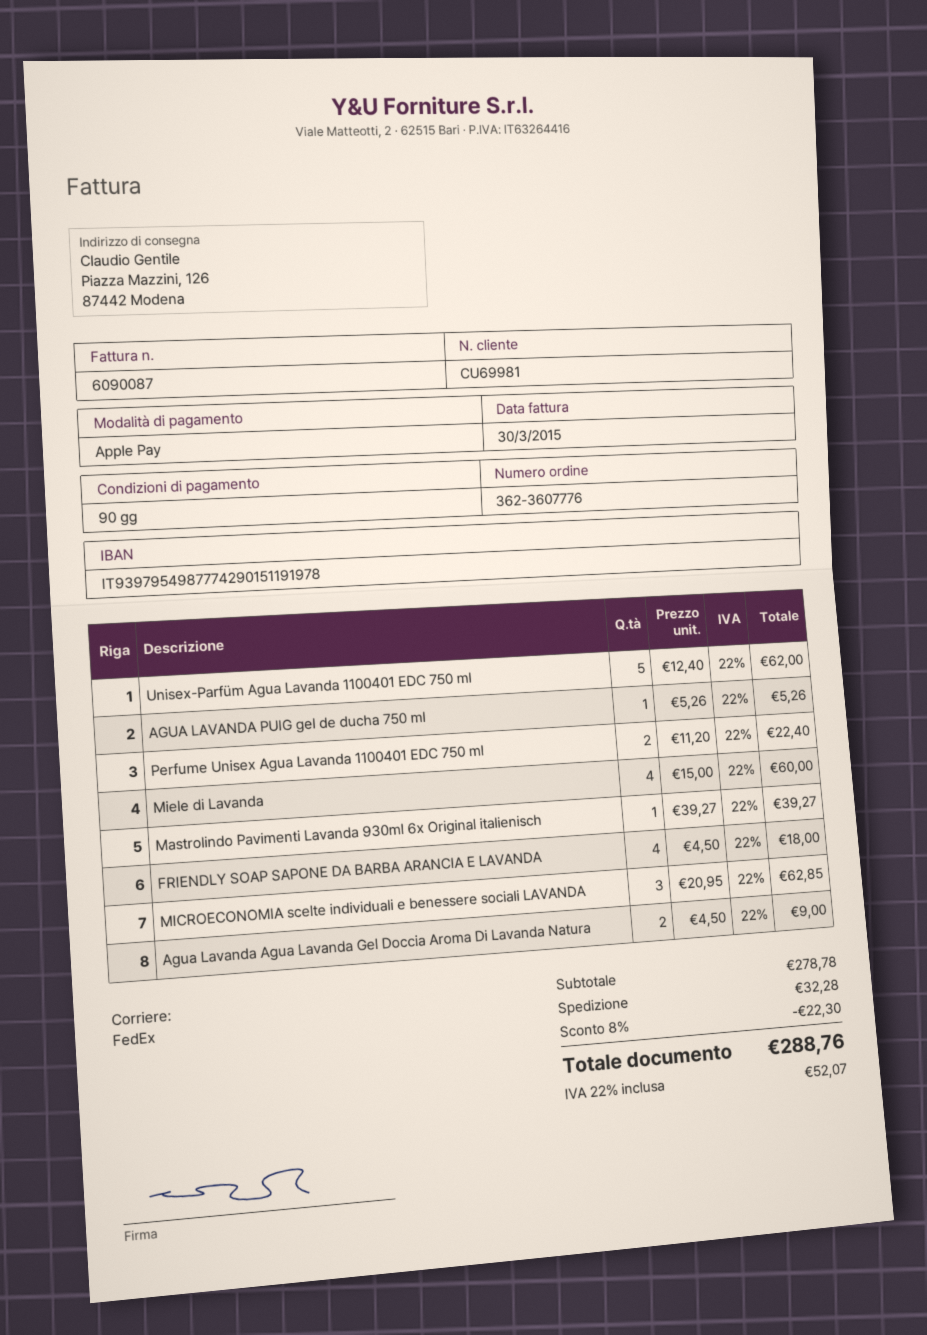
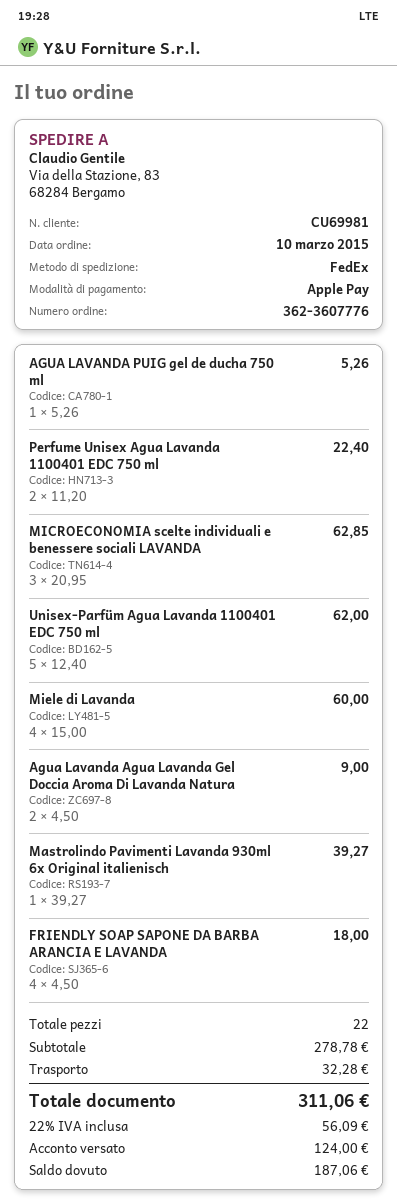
ship to: Piazza Mazzini, 126, 87442 Modena -> Via della Stazione, 83, 68284 Bergamo
discount: 8% = 22.30 -> none
tax: 22% = 52.07 -> 22% = 56.09
total: 288.76 -> 311.06

